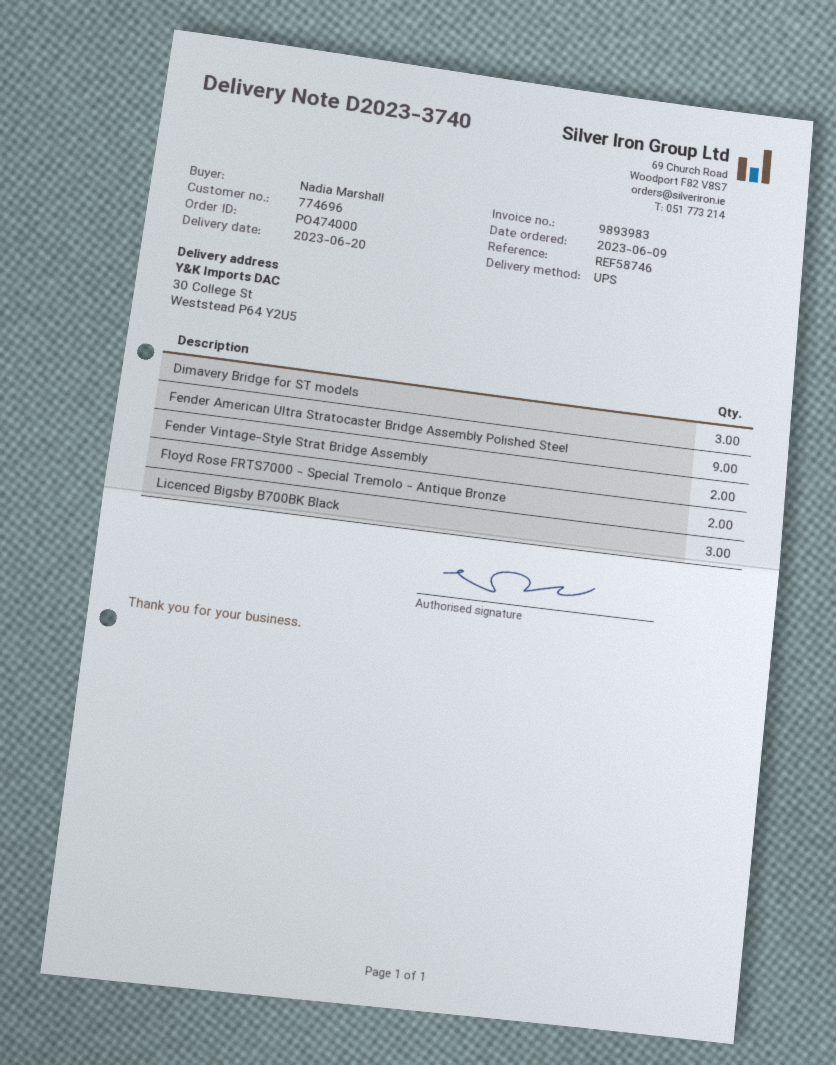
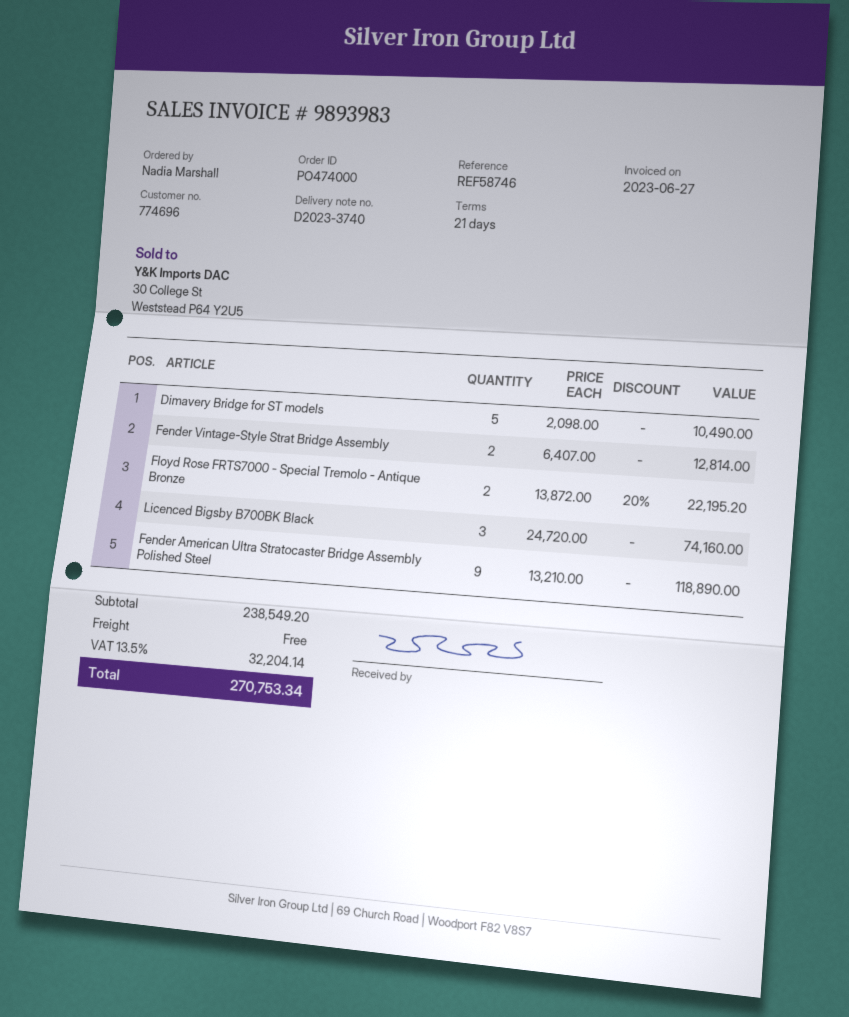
Dimavery Bridge for ST models: 3 -> 5

